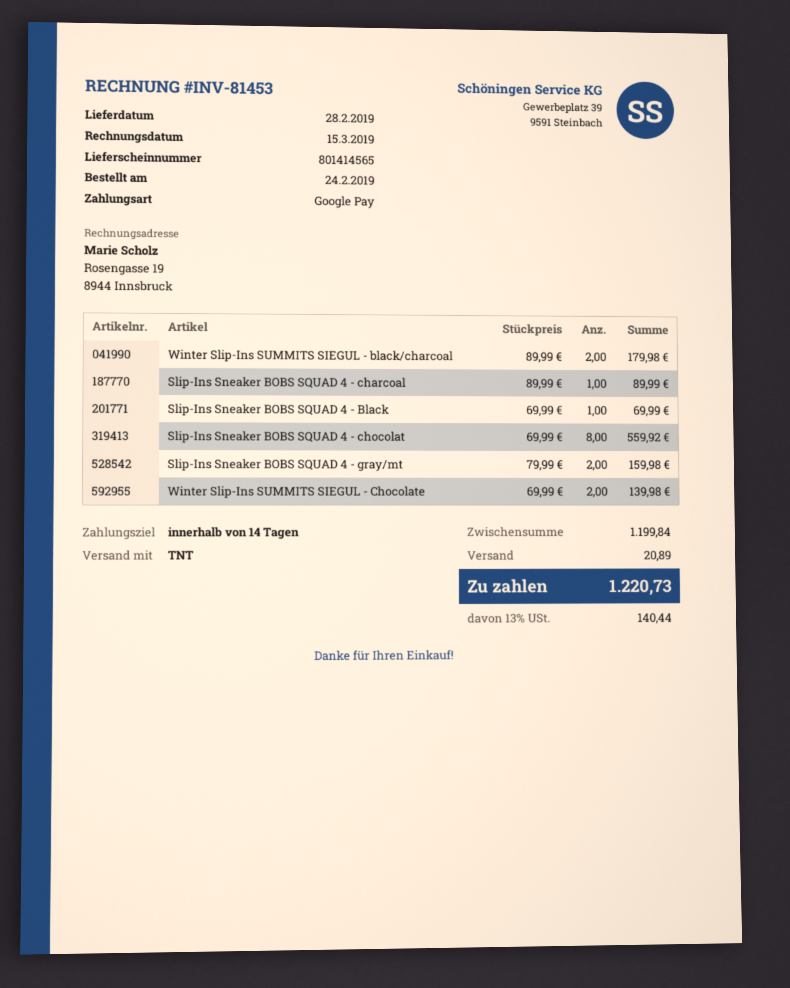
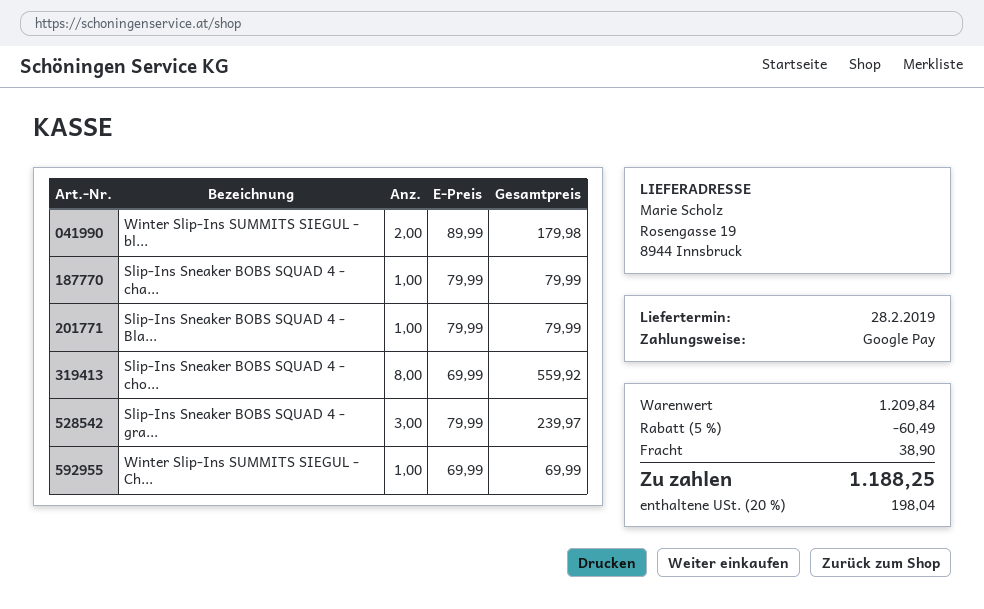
Slip-Ins Sneaker BOBS SQUAD 4 - charcoal: 1 x 89.99 = 89.99 -> 1 x 79.99 = 79.99
Slip-Ins Sneaker BOBS SQUAD 4 - Black: 1 x 69.99 = 69.99 -> 1 x 79.99 = 79.99
Slip-Ins Sneaker BOBS SQUAD 4 - gray/mt: 2 x 79.99 = 159.98 -> 3 x 79.99 = 239.97
Winter Slip-Ins SUMMITS SIEGUL - Chocolate: 2 x 69.99 = 139.98 -> 1 x 69.99 = 69.99
subtotal: 1199.84 -> 1209.84
discount: none -> 5% = 60.49
shipping: 20.89 -> 38.90
tax: 13% = 140.44 -> 20% = 198.04
total: 1220.73 -> 1188.25

